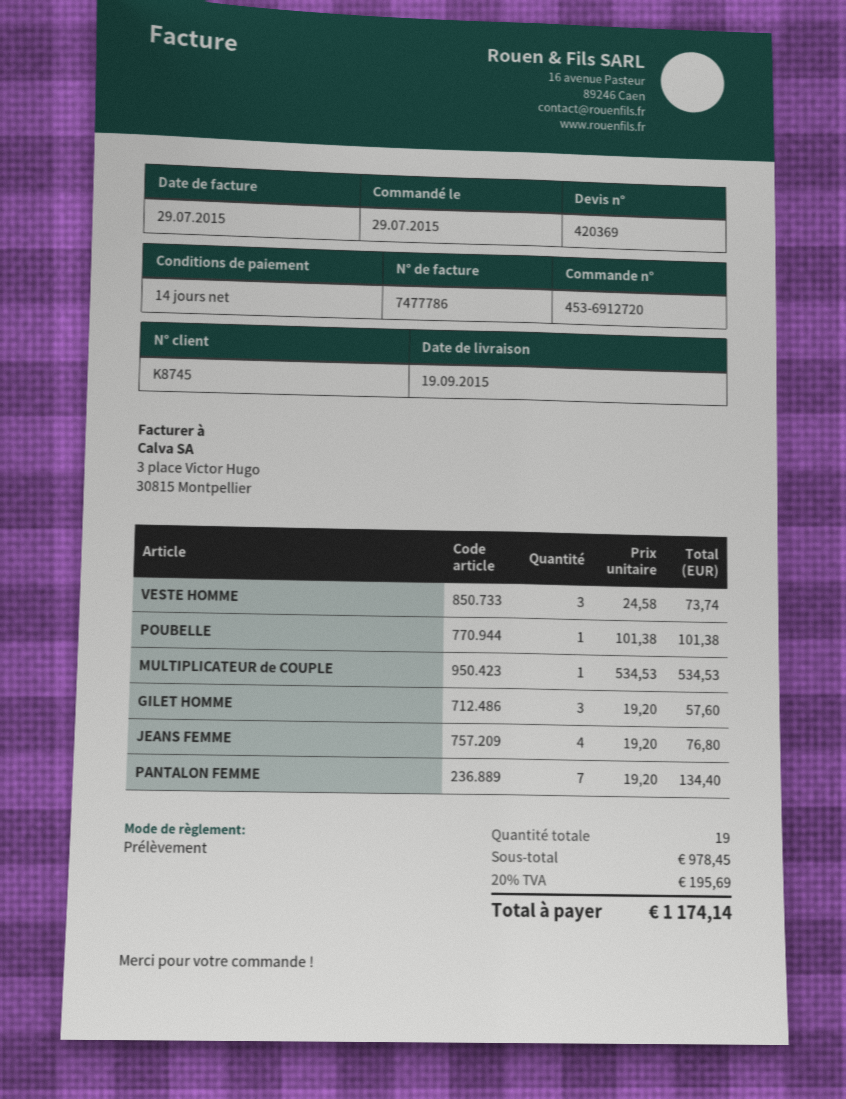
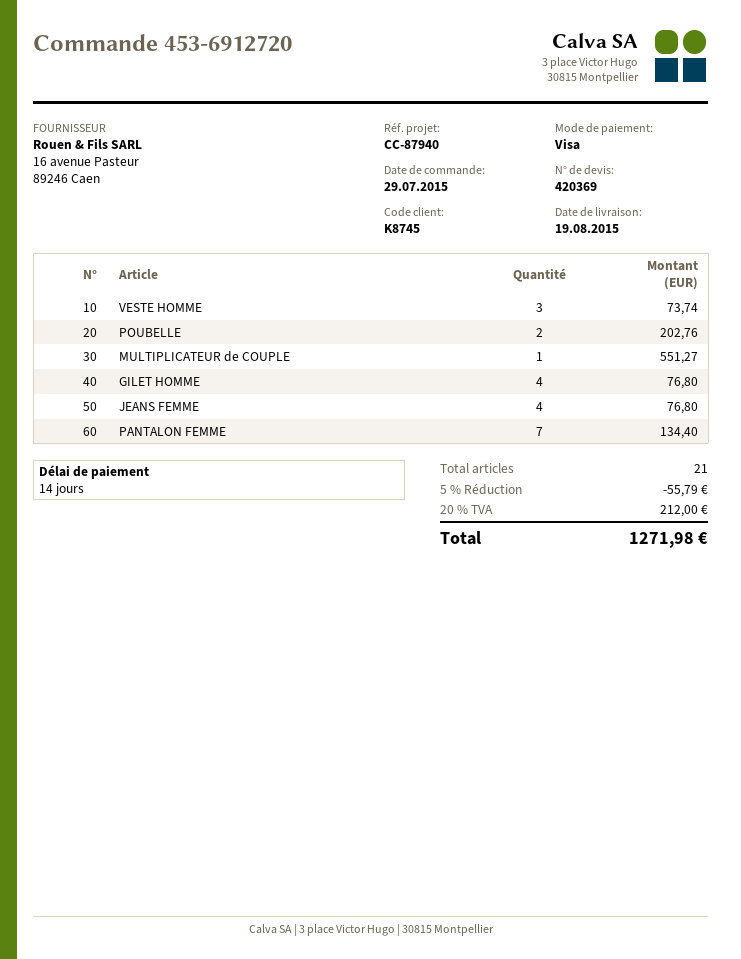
delivery date: 2015-09-19 -> 2015-08-19
payment method: direct debit -> Visa
POUBELLE: 1 for 101.38 -> 2 for 202.76
MULTIPLICATEUR de COUPLE: 1 for 534.53 -> 1 for 551.27
GILET HOMME: 3 for 57.60 -> 4 for 76.80
total quantity: 19 -> 21
discount: none -> 5% = 55.79
tax: 20% = 195.69 -> 20% = 212.00
total: 1174.14 -> 1271.98

